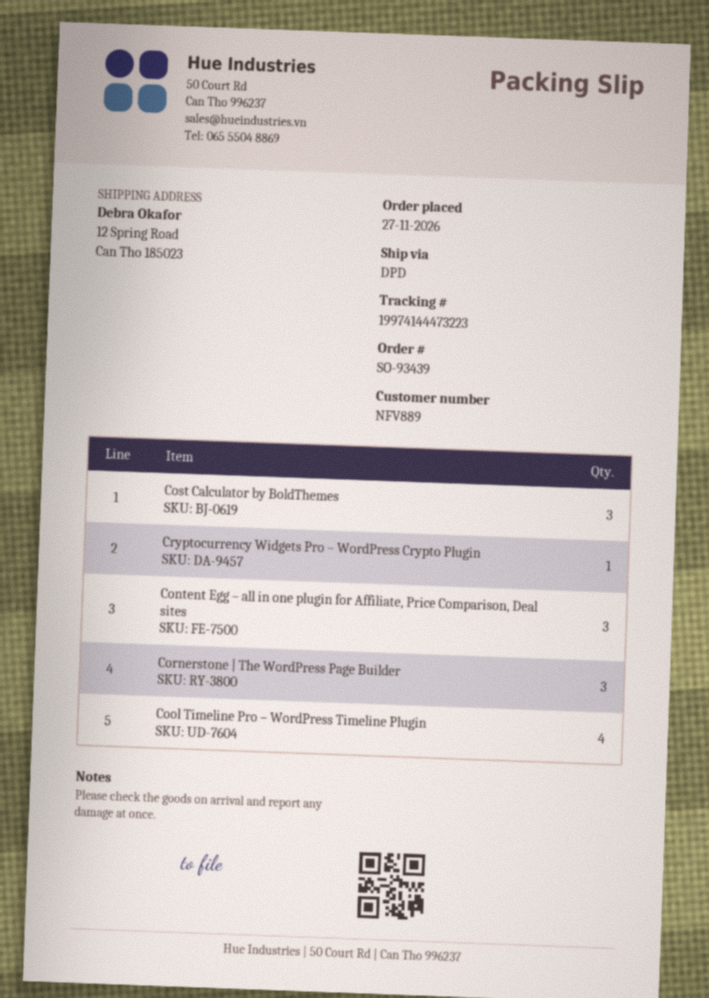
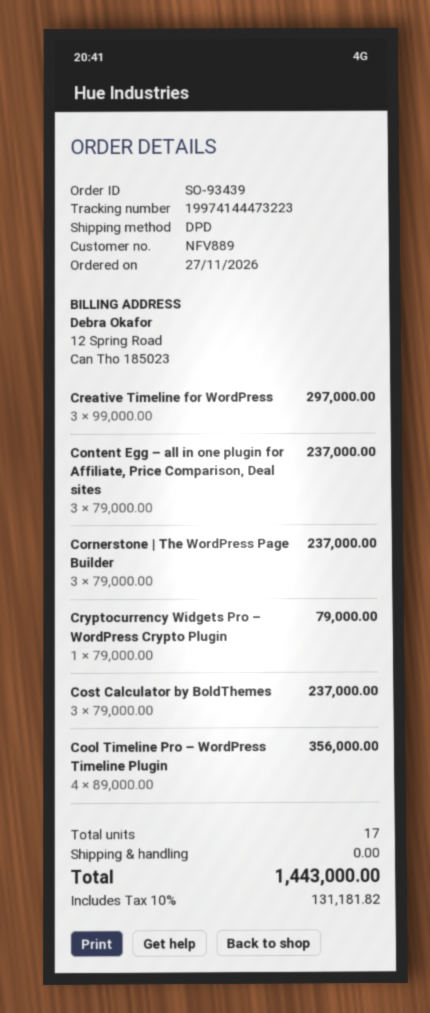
Creative Timeline for WordPress: none -> 3

